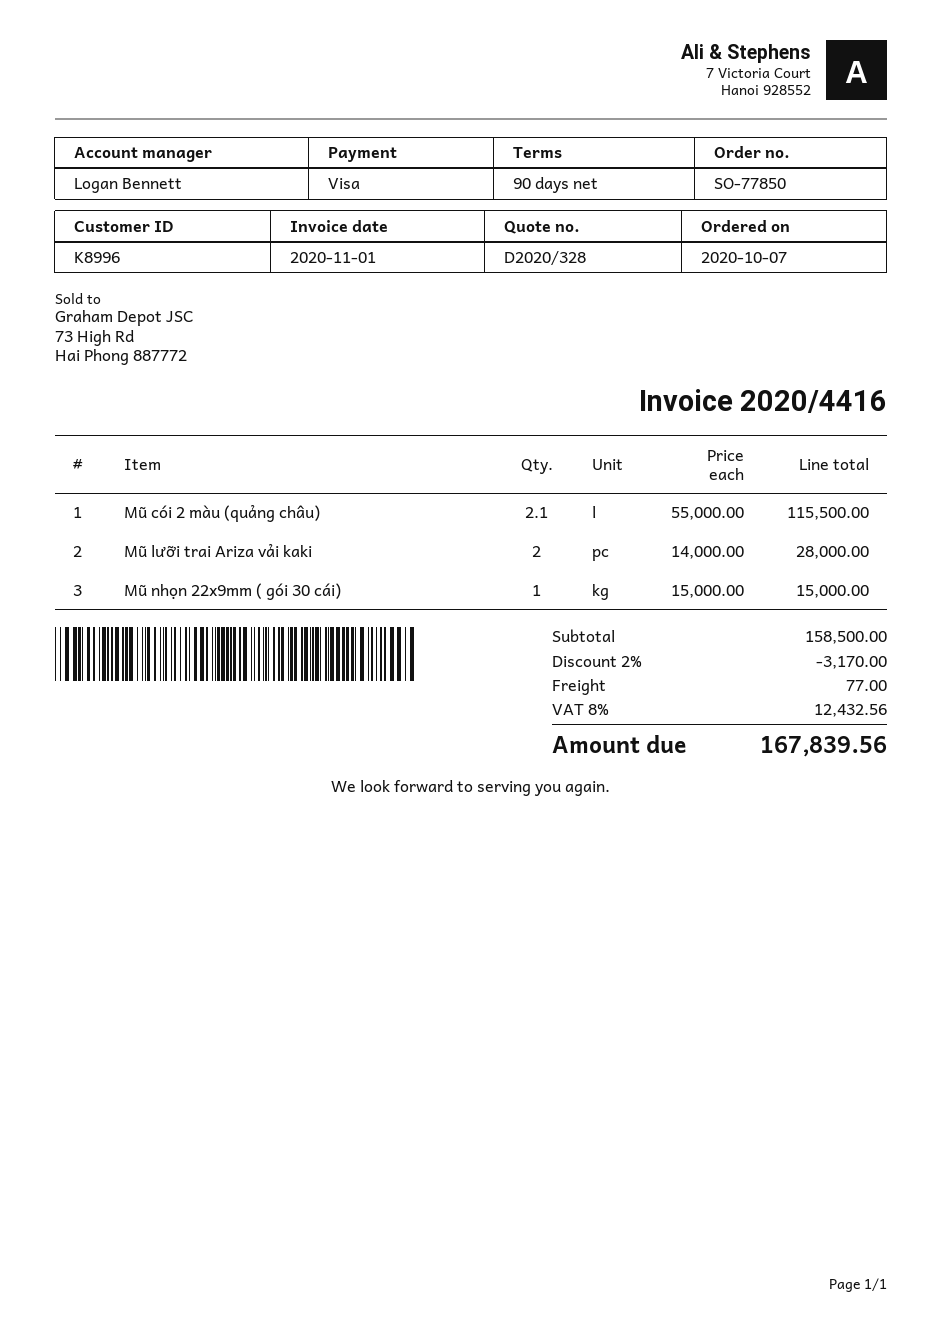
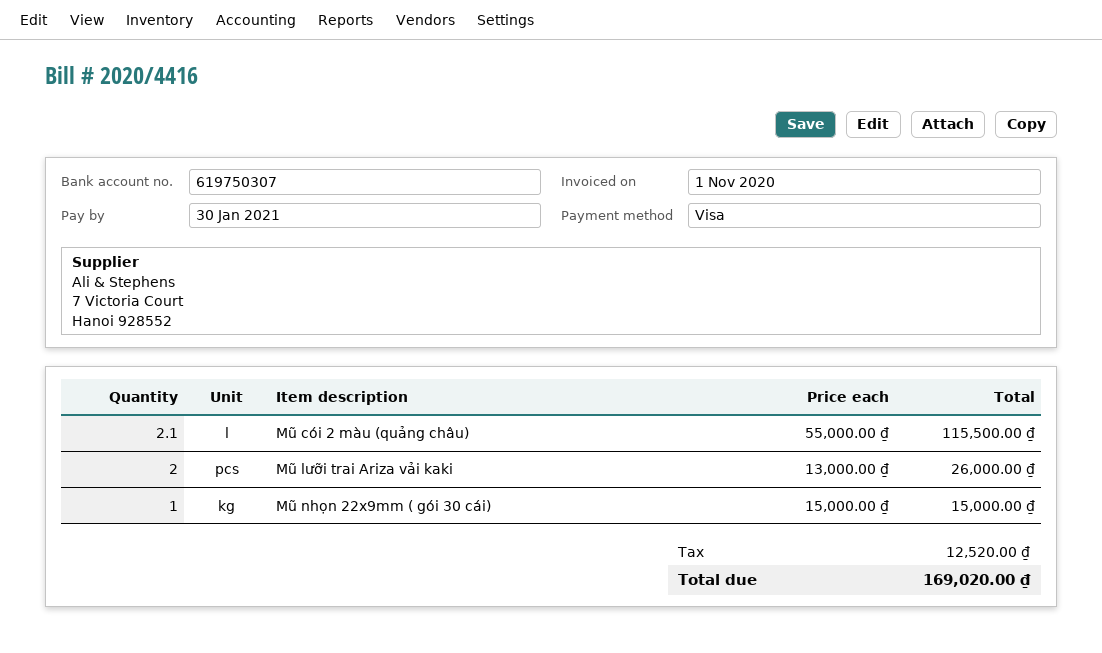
Mũ lưỡi trai Ariza vải kaki: 2 x 14000.00 = 28000.00 -> 2 x 13000.00 = 26000.00
discount: 2% = 3170.00 -> none
shipping: 77.00 -> none
tax: 12432.56 -> 12520.00
total: 167839.56 -> 169020.00

